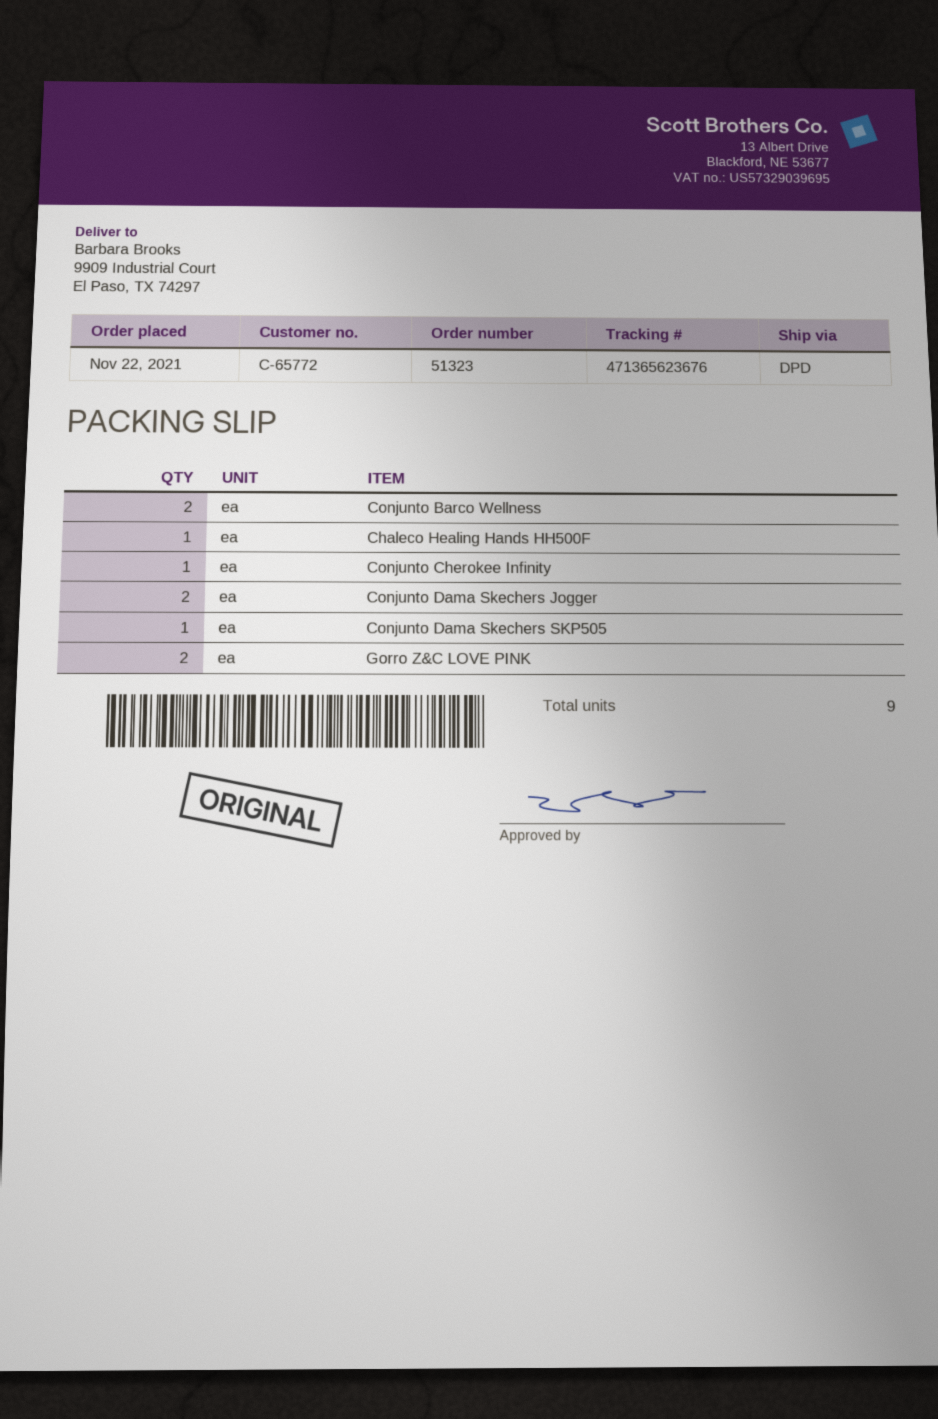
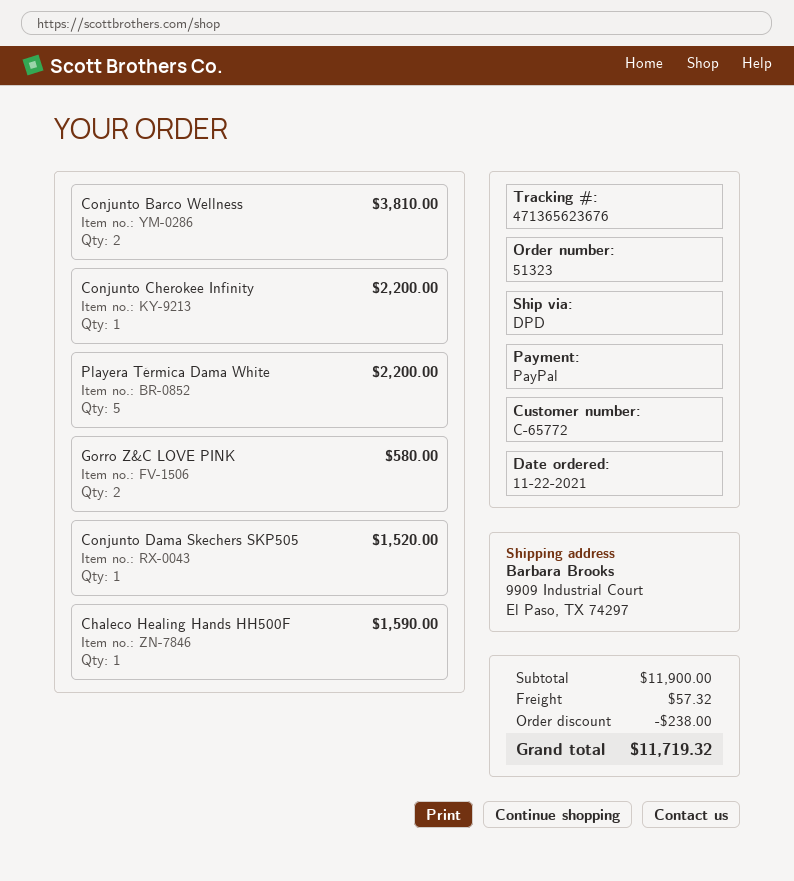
Conjunto Dama Skechers Jogger: 2 -> none
Playera Térmica Dama White: none -> 5

